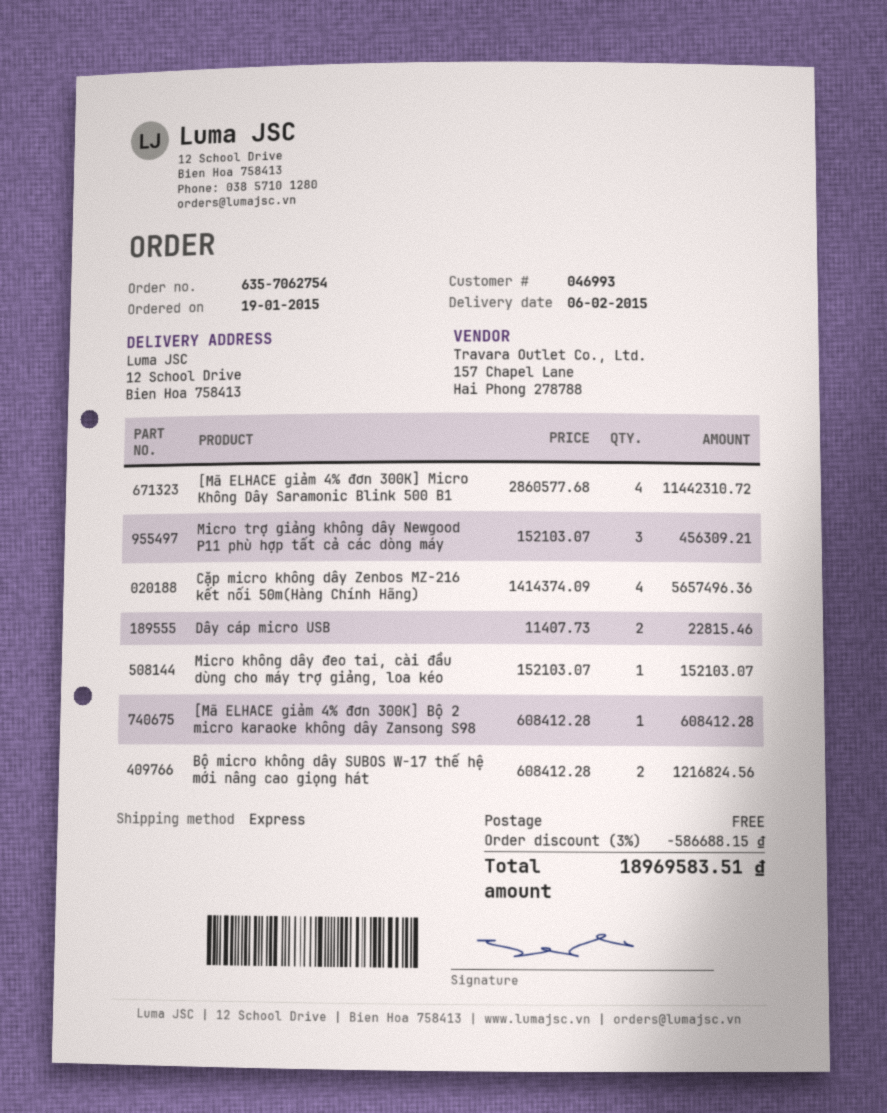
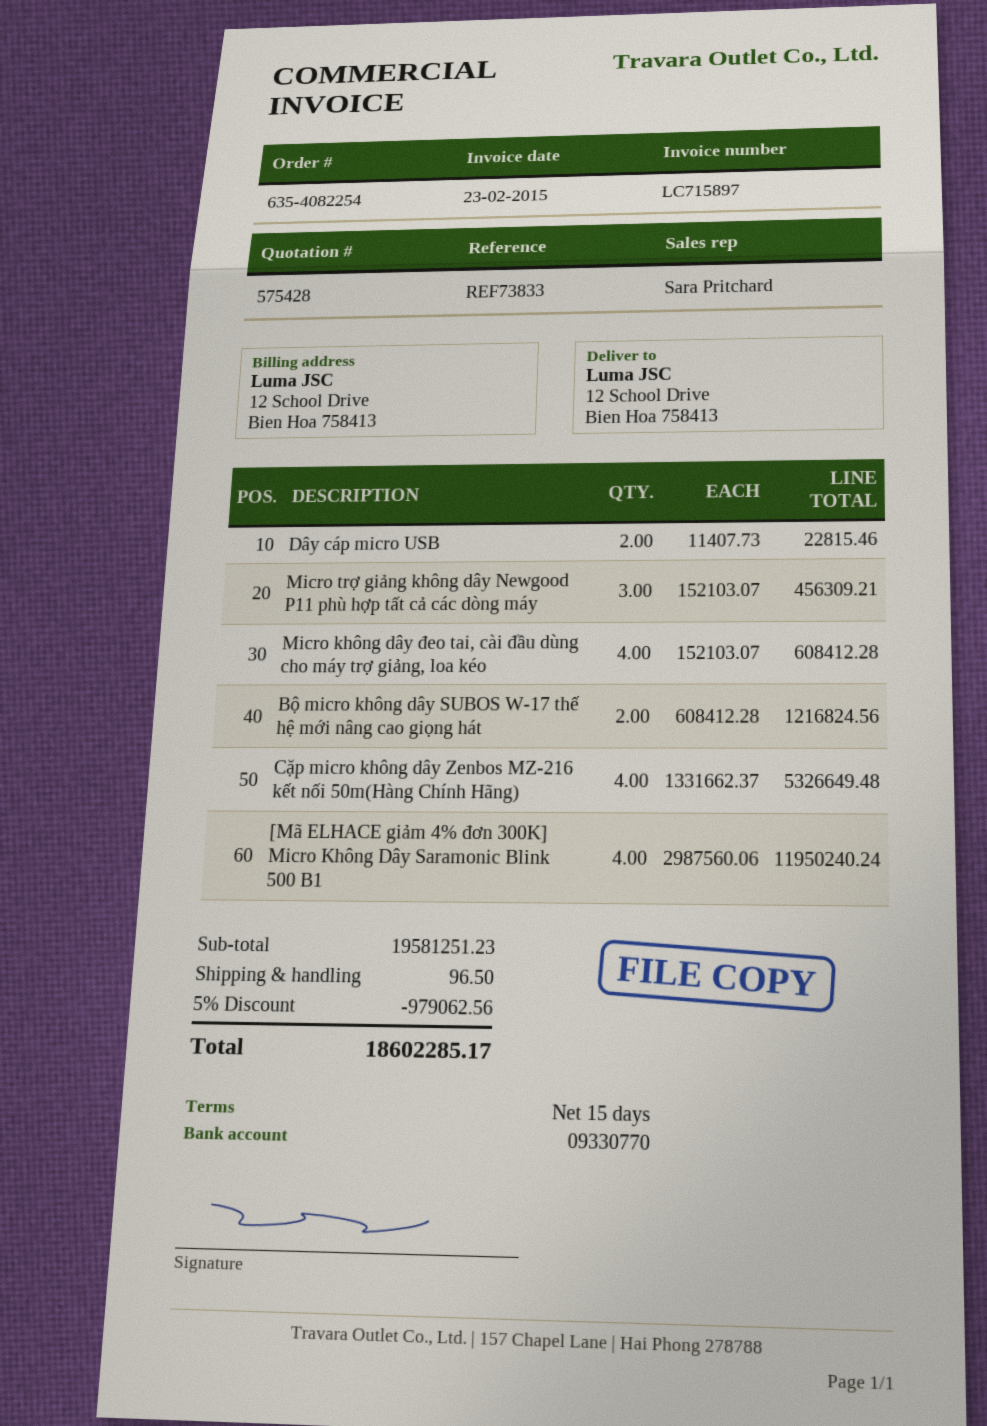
order number: 635-7062754 -> 635-4082254
[Mã ELHACE giảm 4% đơn 300K] Micro Không Dây Saramonic Blink 500 B1: 4 x 2860577.68 = 11442310.72 -> 4 x 2987560.06 = 11950240.24
Cặp micro không dây Zenbos MZ-216 kết nối 50m(Hàng Chính Hãng): 4 x 1414374.09 = 5657496.36 -> 4 x 1331662.37 = 5326649.48
Micro không dây đeo tai, cài đầu dùng cho máy trợ giảng, loa kéo: 1 x 152103.07 = 152103.07 -> 4 x 152103.07 = 608412.28
[Mã ELHACE giảm 4% đơn 300K] Bộ 2 micro karaoke không dây Zansong S98: 1 x 608412.28 = 608412.28 -> none
discount: 3% = 586688.15 -> 5% = 979062.56
shipping: 0.00 -> 96.50
total: 18969583.51 -> 18602285.17

